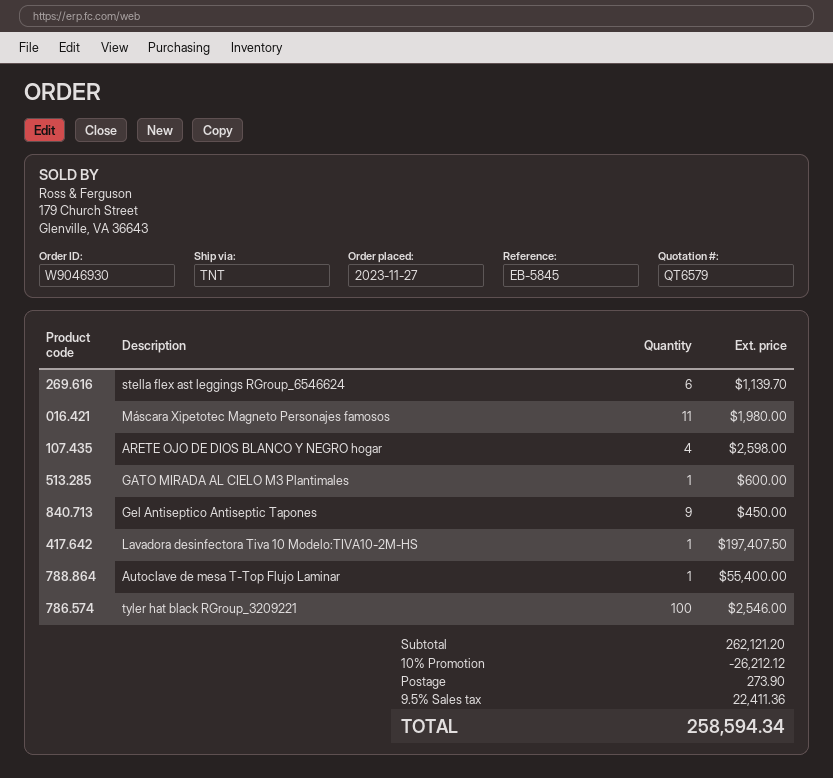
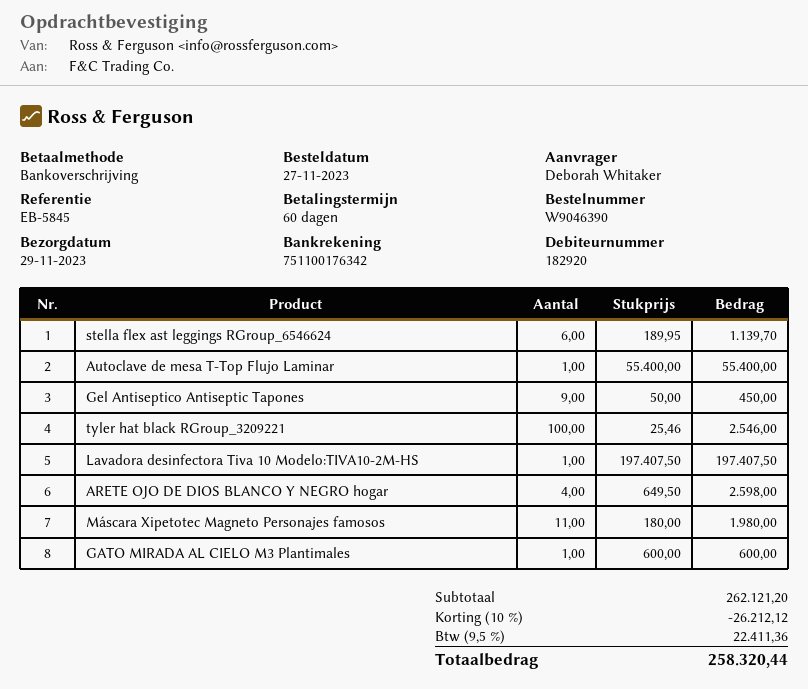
order number: W9046930 -> W9046390
shipping: 273.90 -> none
total: 258594.34 -> 258320.44

